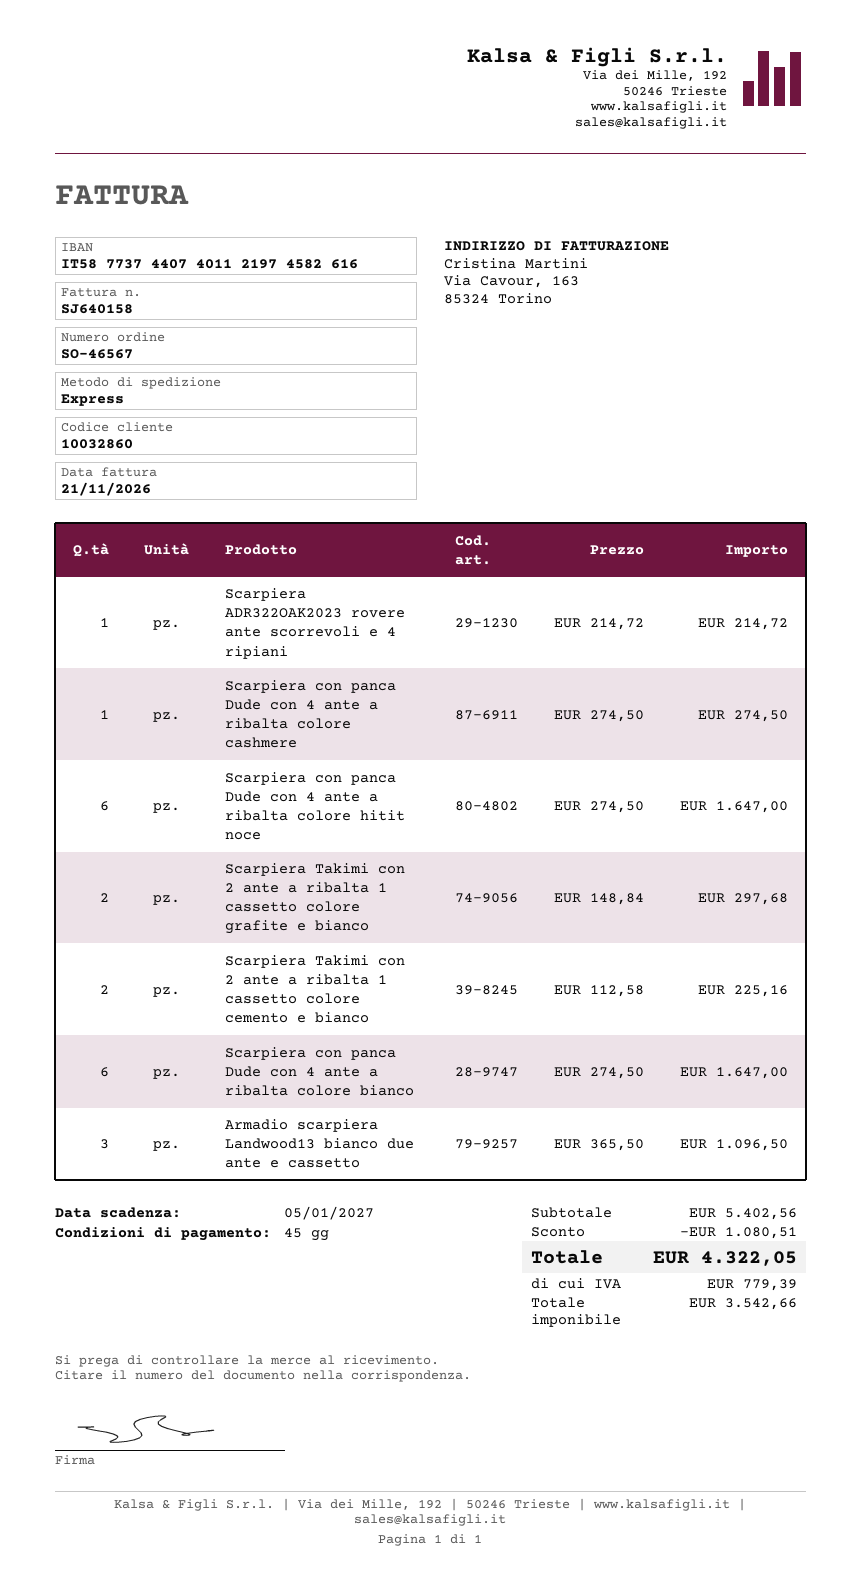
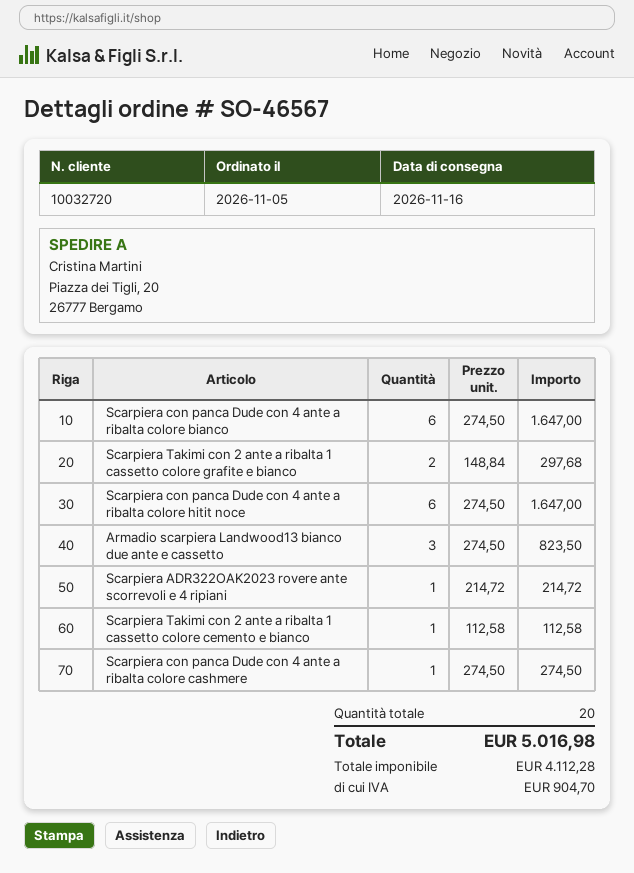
customer number: 10032860 -> 10032720
Scarpiera Takimi con 2 ante a ribalta 1 cassetto colore cemento e bianco: 2 x 112.58 = 225.16 -> 1 x 112.58 = 112.58
Armadio scarpiera Landwood13 bianco due ante e cassetto: 3 x 365.50 = 1096.50 -> 3 x 274.50 = 823.50
discount: 1080.51 -> none
net: 3542.66 -> 4112.28
tax: 779.39 -> 904.70
total: 4322.05 -> 5016.98

